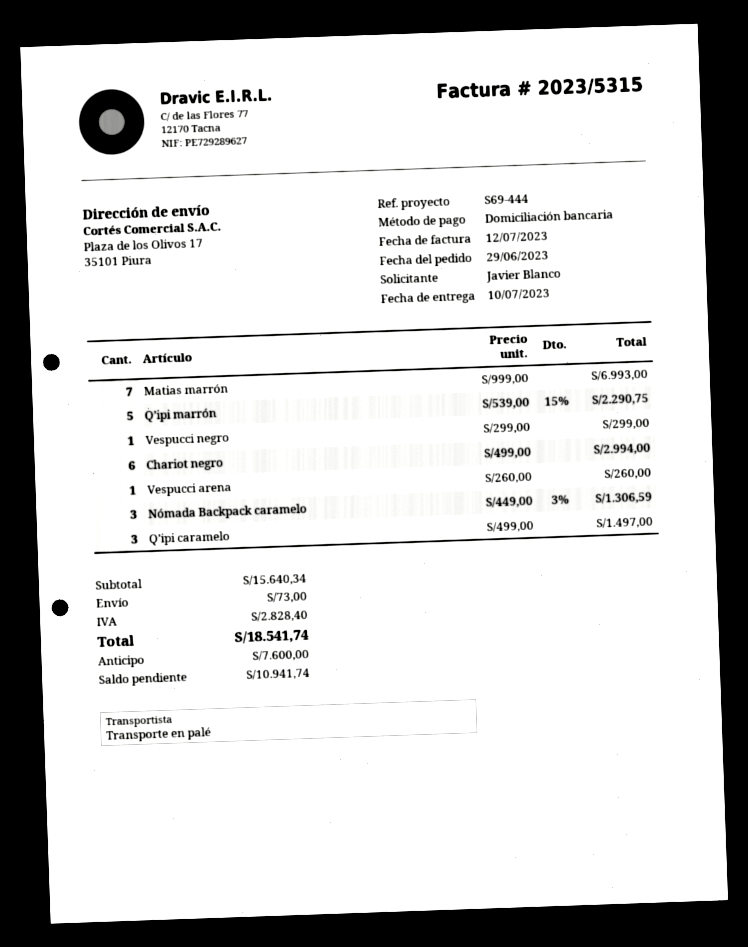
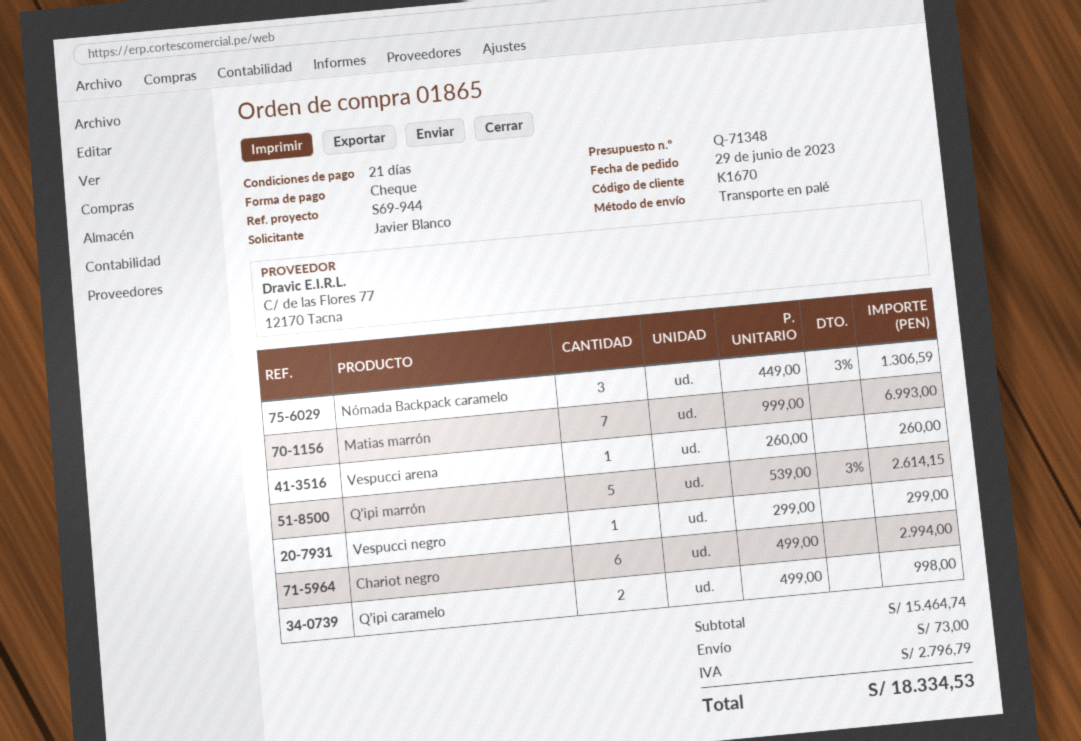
reference: S69-444 -> S69-944
payment method: direct debit -> cheque
Q’ipi marrón: 5 x 539.00 - 15% = 2290.75 -> 5 x 539.00 - 3% = 2614.15
Q’ipi caramelo: 3 x 499.00 = 1497.00 -> 2 x 499.00 = 998.00
subtotal: 15640.34 -> 15464.74
tax: 2828.40 -> 2796.79
total: 18541.74 -> 18334.53

